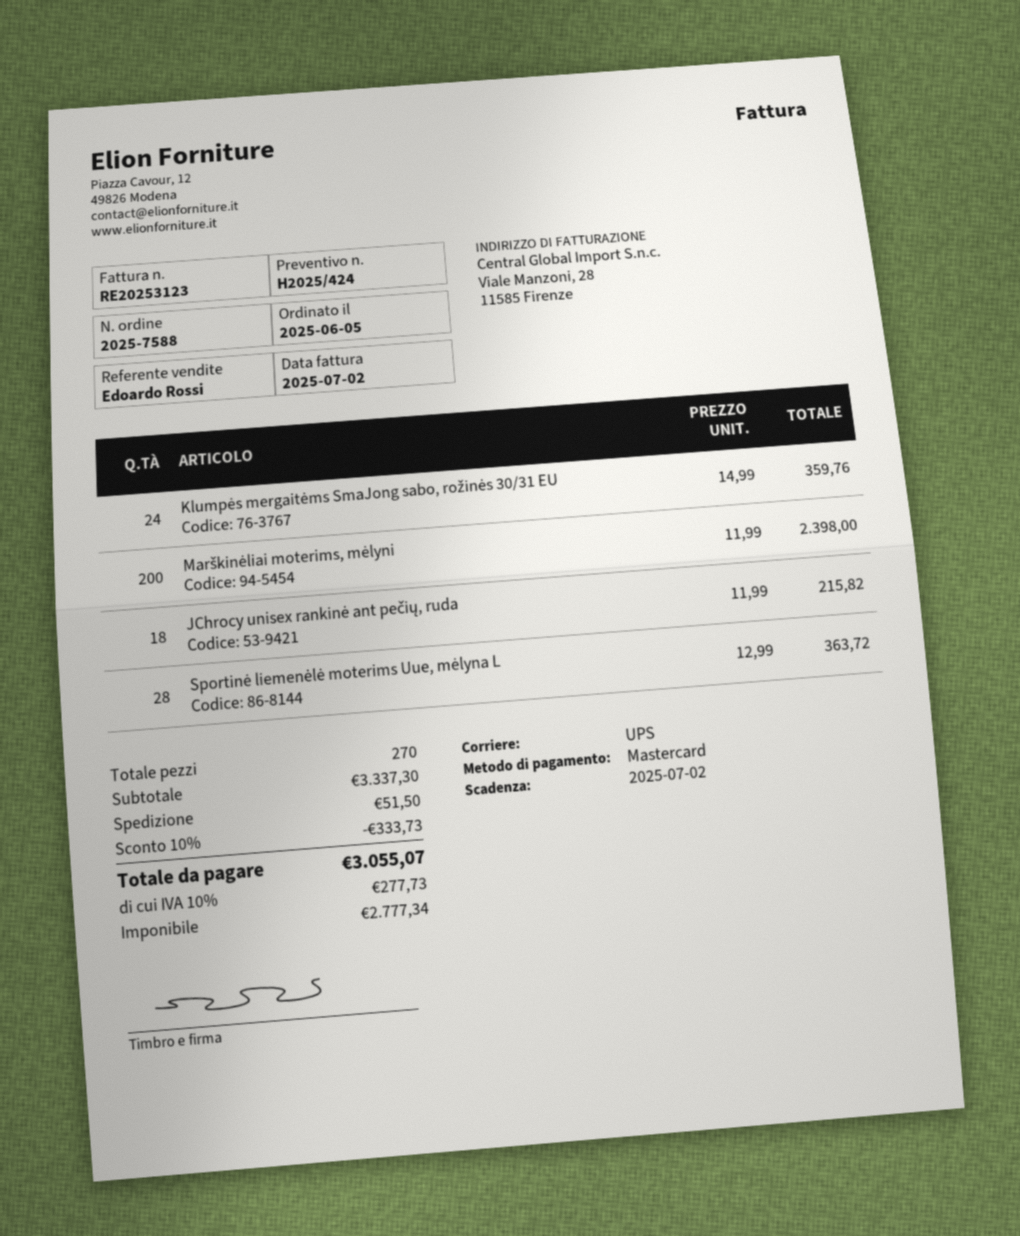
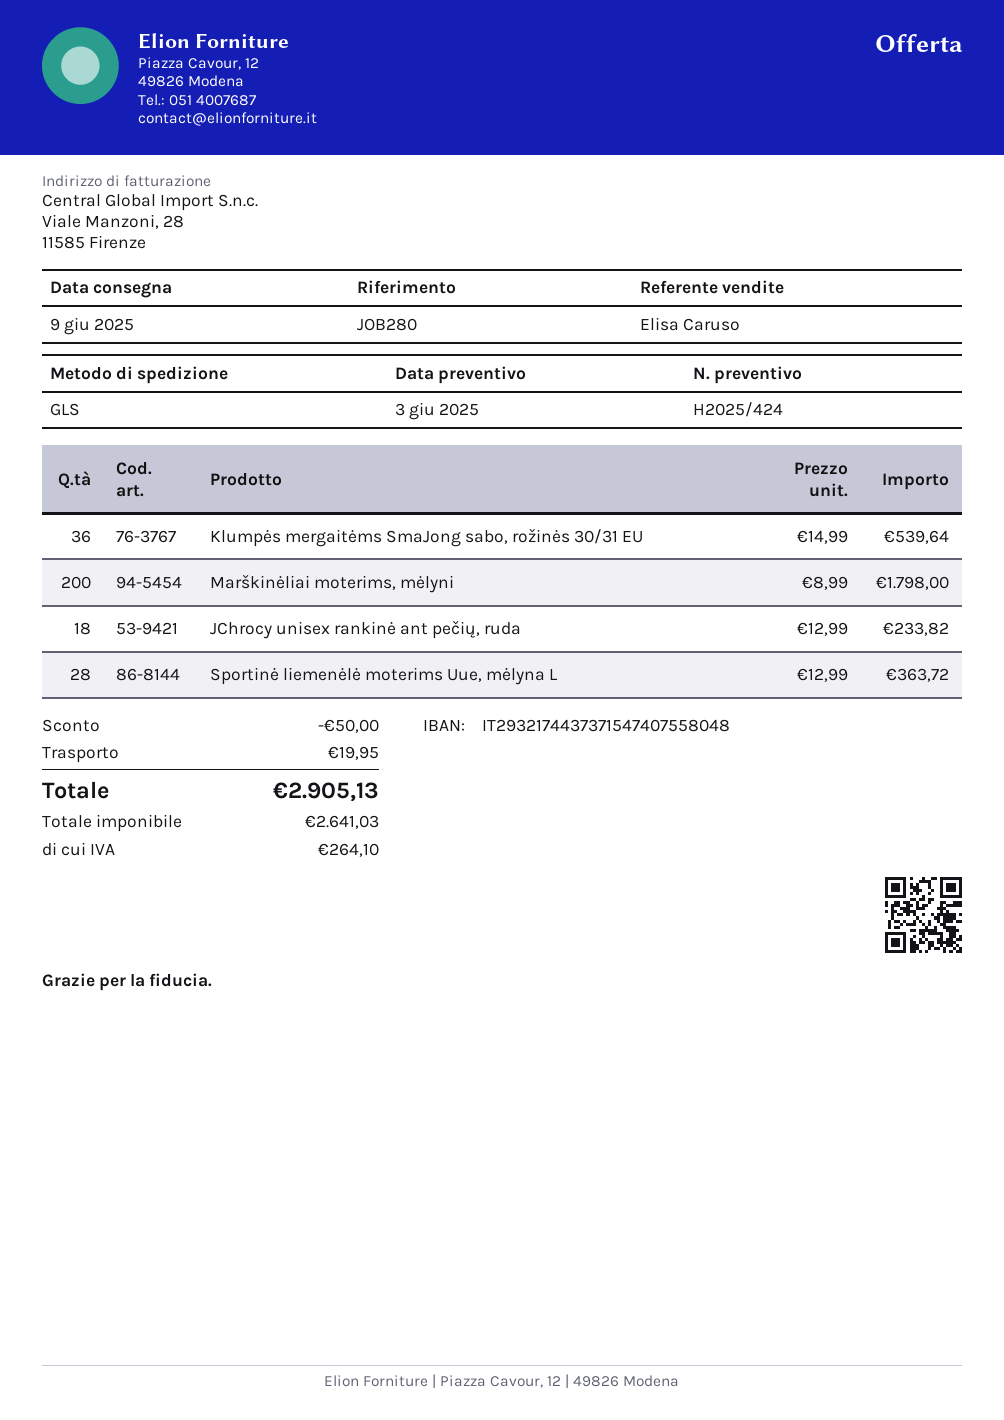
sales rep: Edoardo Rossi -> Elisa Caruso
shipping method: UPS -> GLS
Klumpės mergaitėms SmaJong sabo, rožinės 30/31 EU: 24 x 14.99 = 359.76 -> 36 x 14.99 = 539.64
Marškinėliai moterims, mėlyni: 200 x 11.99 = 2398.00 -> 200 x 8.99 = 1798.00
JChrocy unisex rankinė ant pečių, ruda: 18 x 11.99 = 215.82 -> 18 x 12.99 = 233.82
discount: 333.73 -> 50.00
shipping: 51.50 -> 19.95
net: 2777.34 -> 2641.03
tax: 277.73 -> 264.10
total: 3055.07 -> 2905.13

